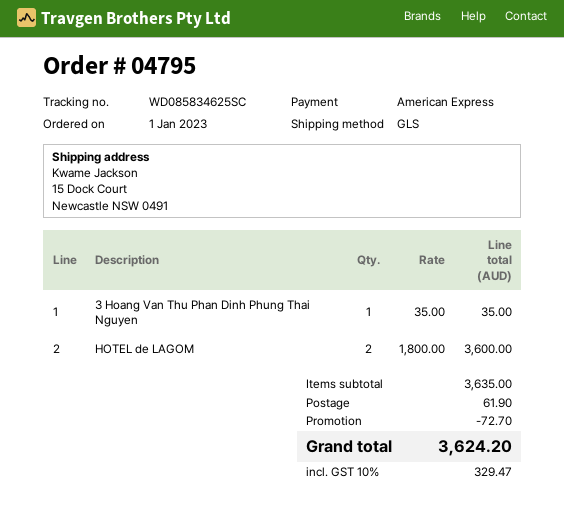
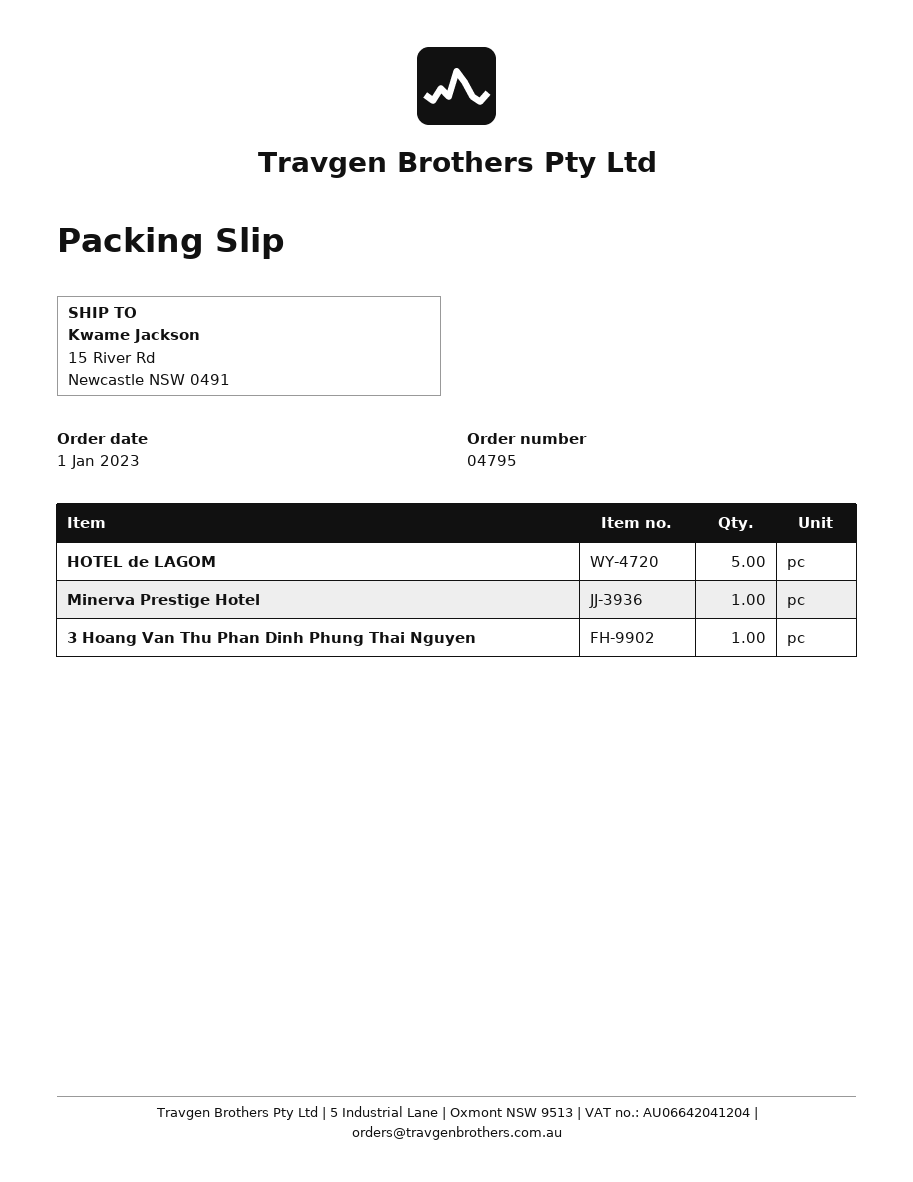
ship to: 15 Dock Court, Newcastle NSW 0491 -> 15 River Rd, Newcastle NSW 0491
HOTEL de LAGOM: 2 -> 5
Minerva Prestige Hotel: none -> 1

